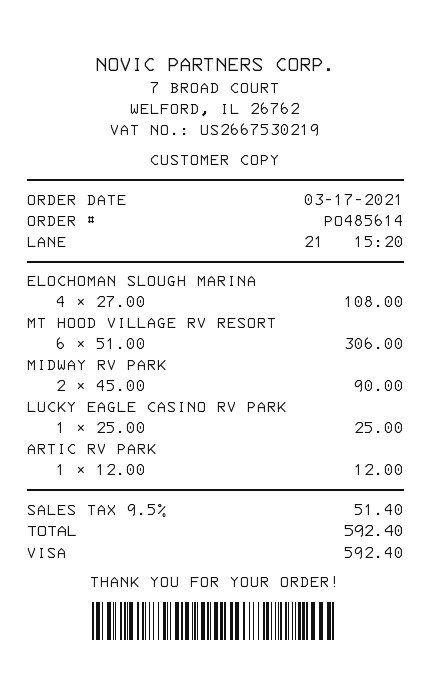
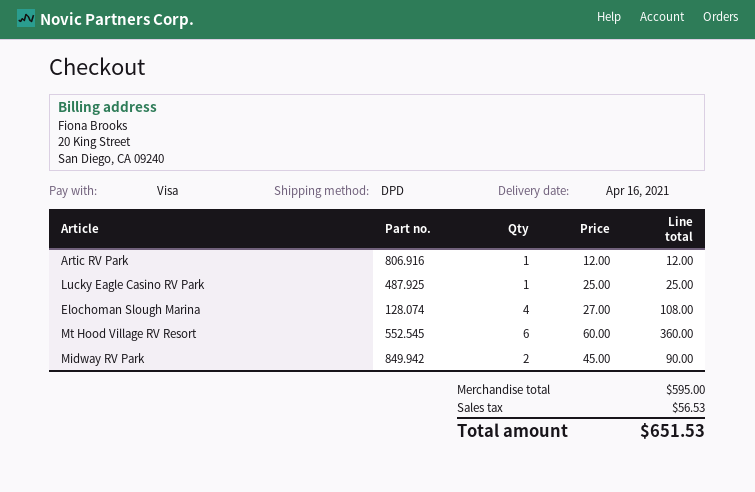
MT HOOD VILLAGE RV RESORT: 6 x 51.00 = 306.00 -> 6 x 60.00 = 360.00
tax: 51.40 -> 56.53
total: 592.40 -> 651.53

